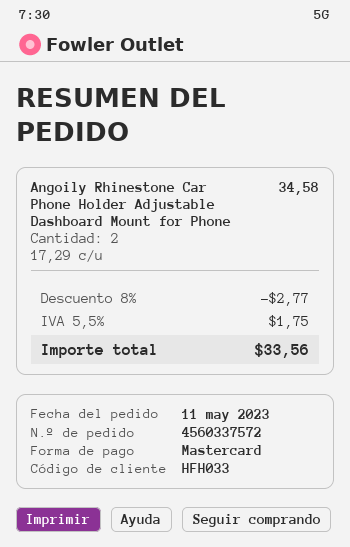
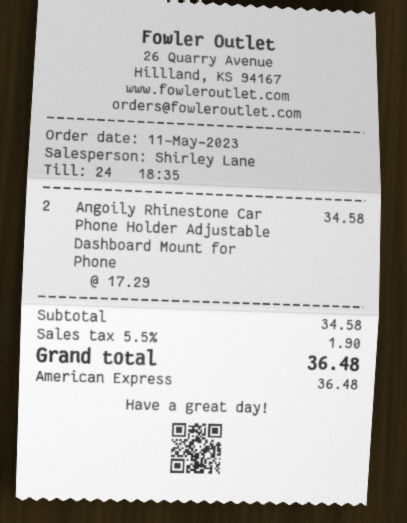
payment method: Mastercard -> American Express
discount: 8% = 2.77 -> none
tax: 5.5% = 1.75 -> 5.5% = 1.90
total: 33.56 -> 36.48

